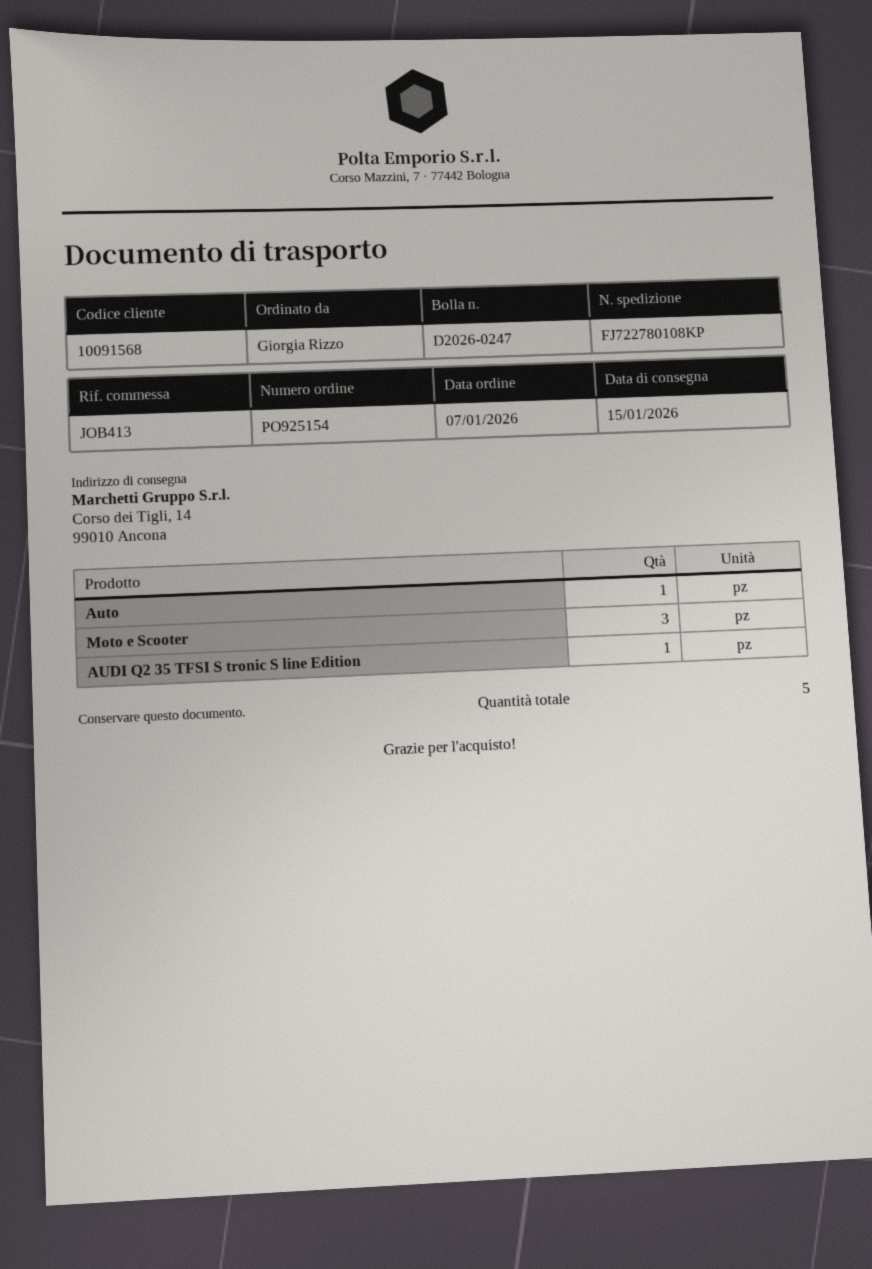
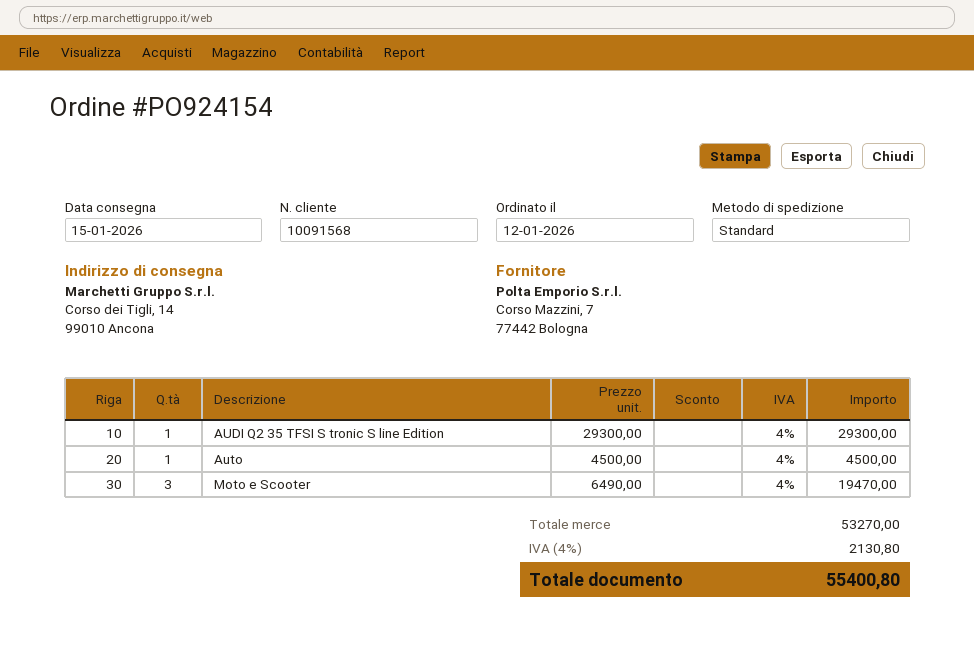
order number: PO925154 -> PO924154
order date: 2026-01-07 -> 2026-01-12

